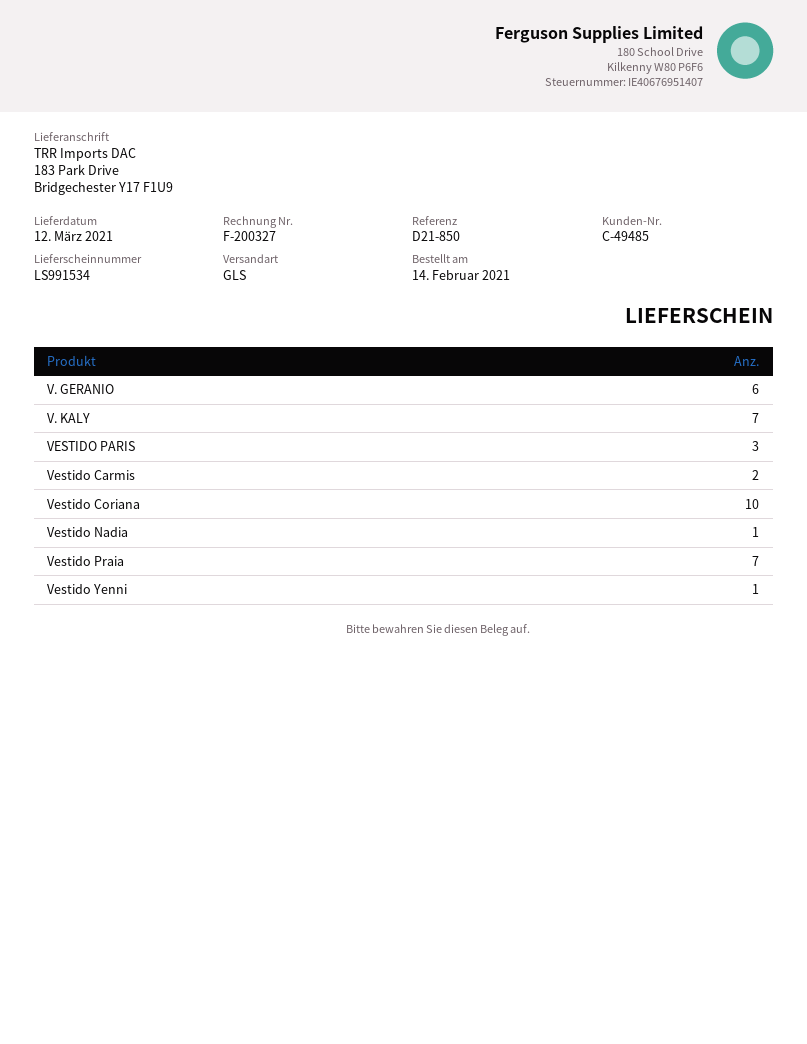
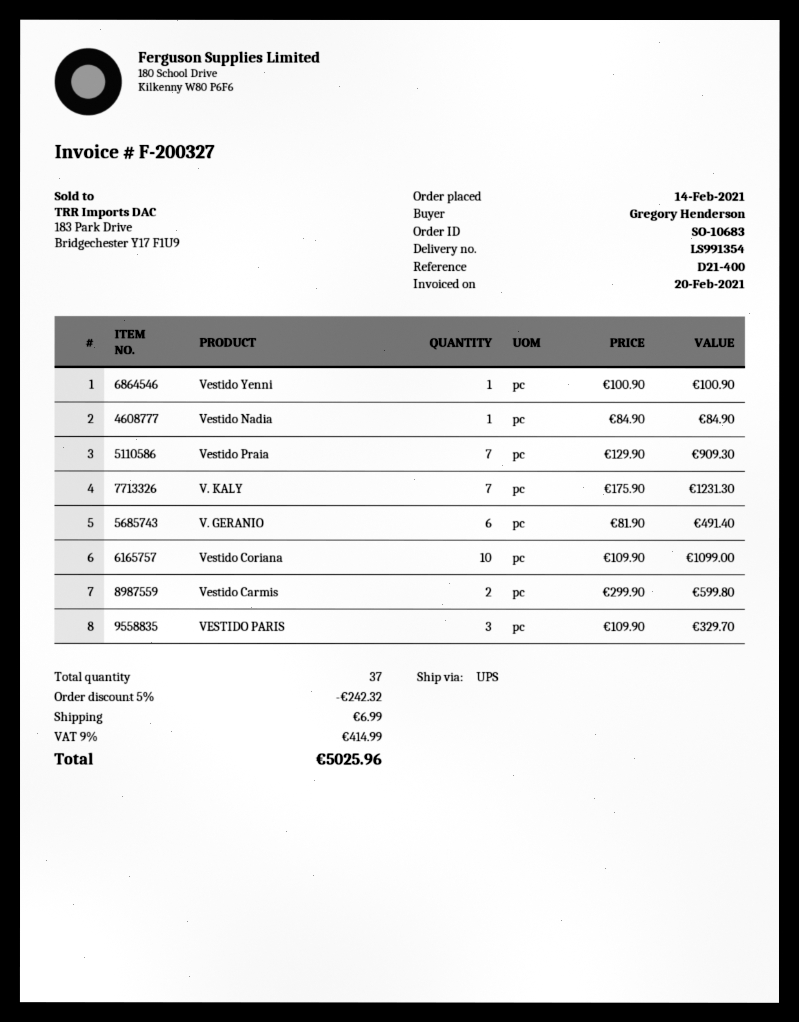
delivery note number: LS991534 -> LS991354
reference: D21-850 -> D21-400
shipping method: GLS -> UPS

